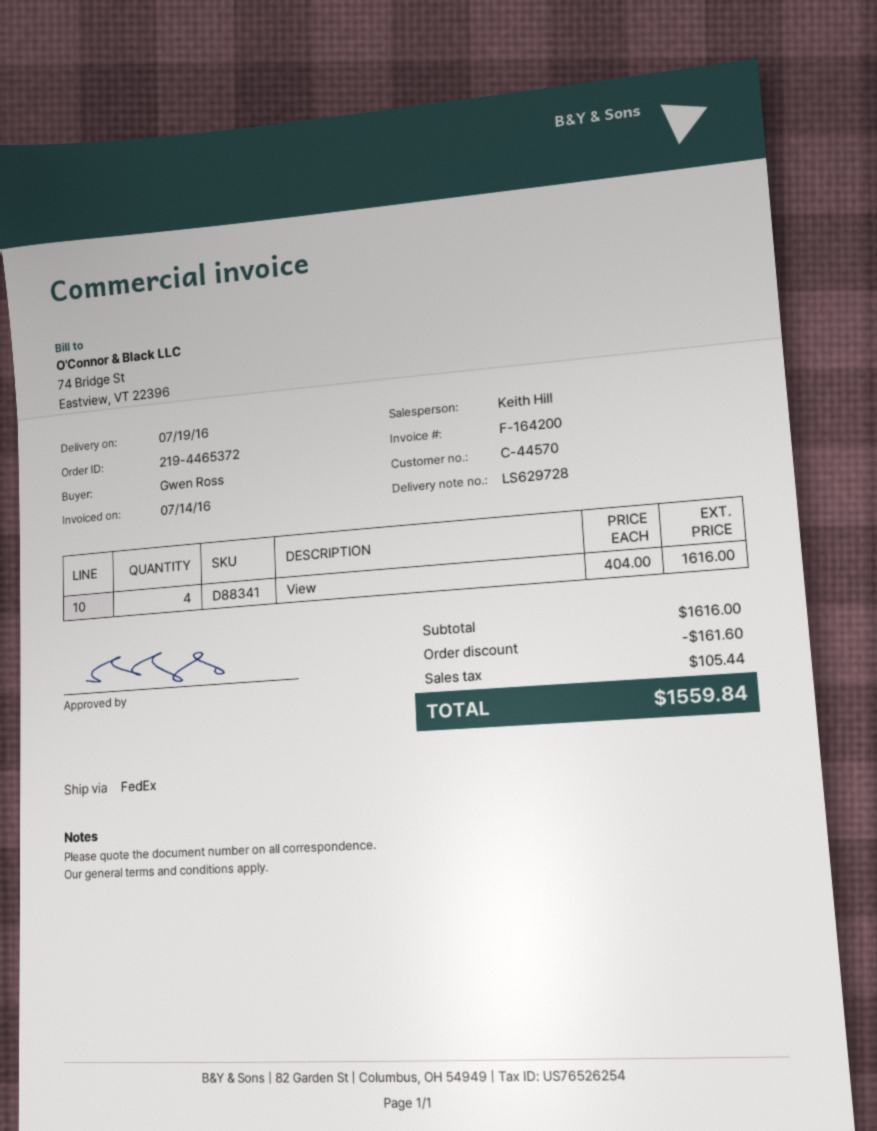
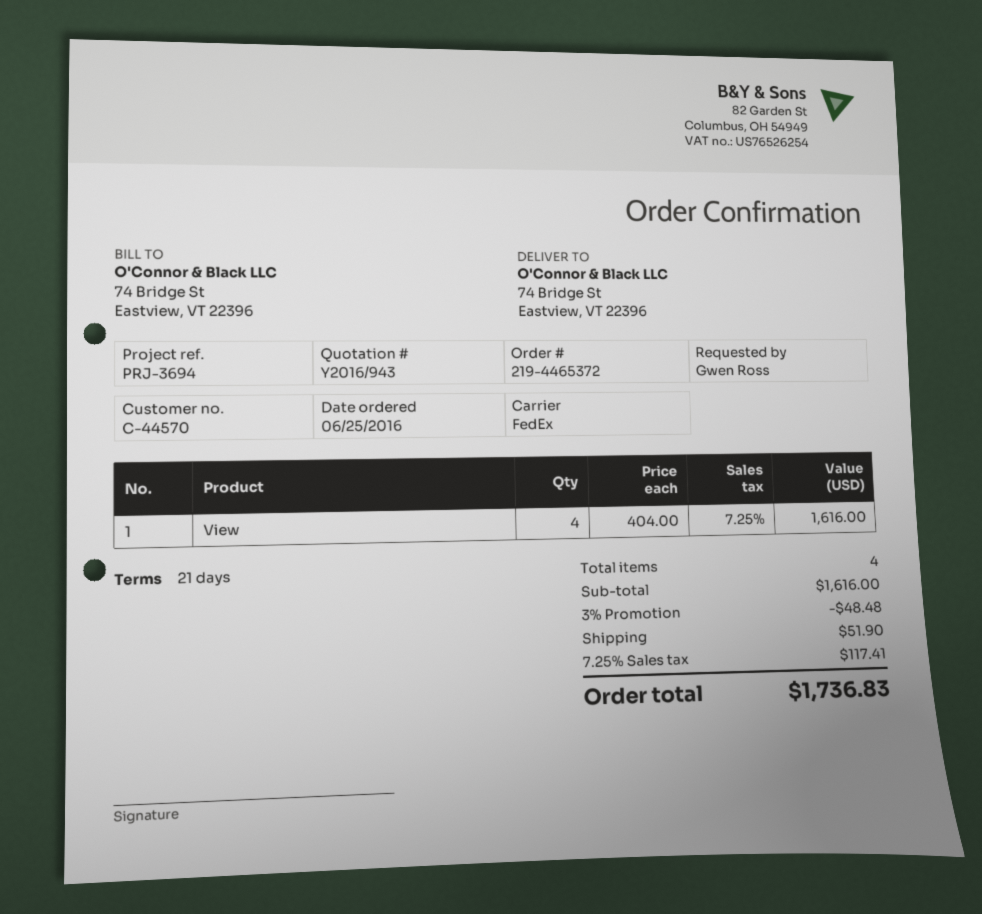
discount: 161.60 -> 48.48
shipping: none -> 51.90
tax: 105.44 -> 117.41
total: 1559.84 -> 1736.83

